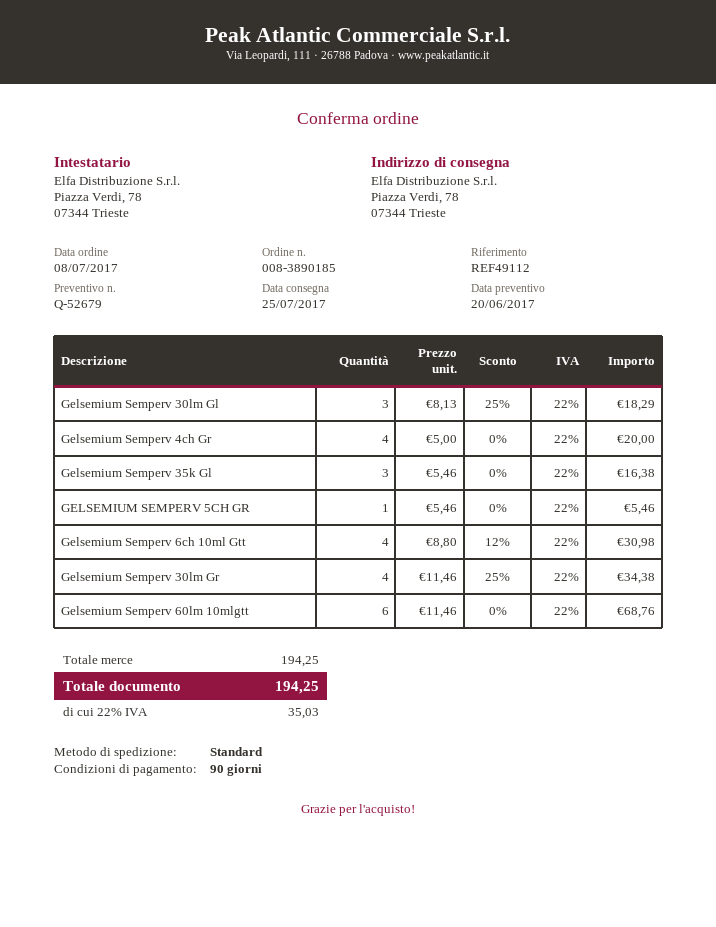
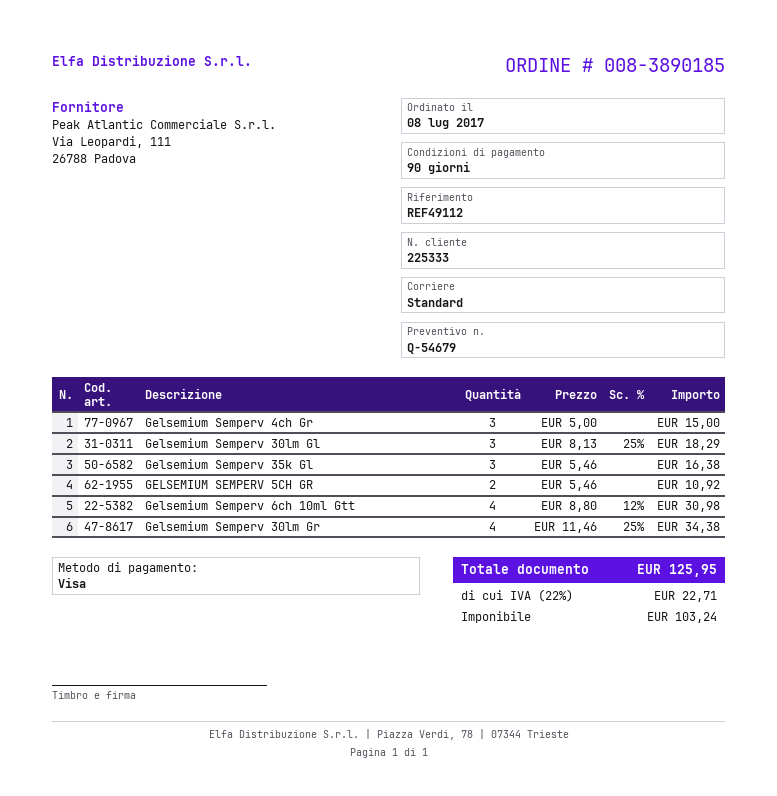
quote number: Q-52679 -> Q-54679
Gelsemium Semperv 4ch Gr: 4 x 5.00 = 20.00 -> 3 x 5.00 = 15.00
GELSEMIUM SEMPERV 5CH GR: 1 x 5.46 = 5.46 -> 2 x 5.46 = 10.92
Gelsemium Semperv 60lm 10mlgtt: 6 x 11.46 = 68.76 -> none
tax: 22% = 35.03 -> 22% = 22.71
total: 194.25 -> 125.95

